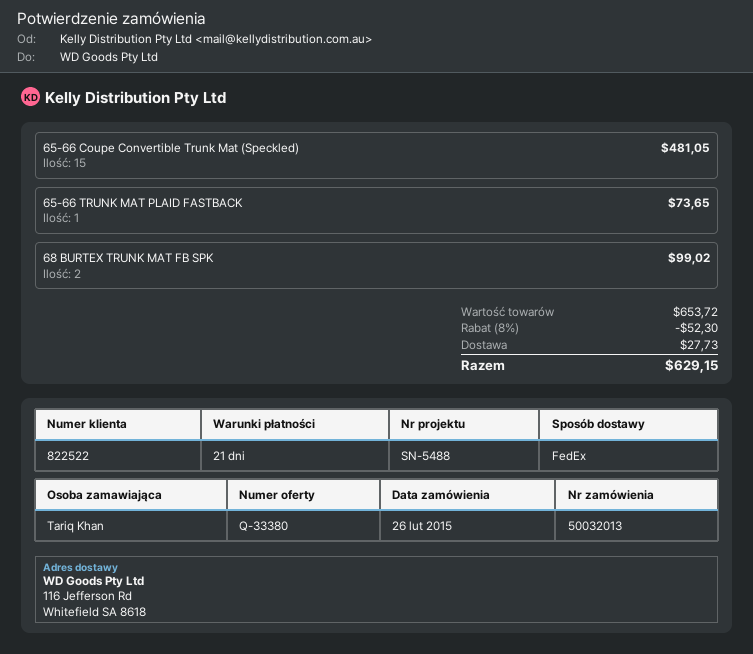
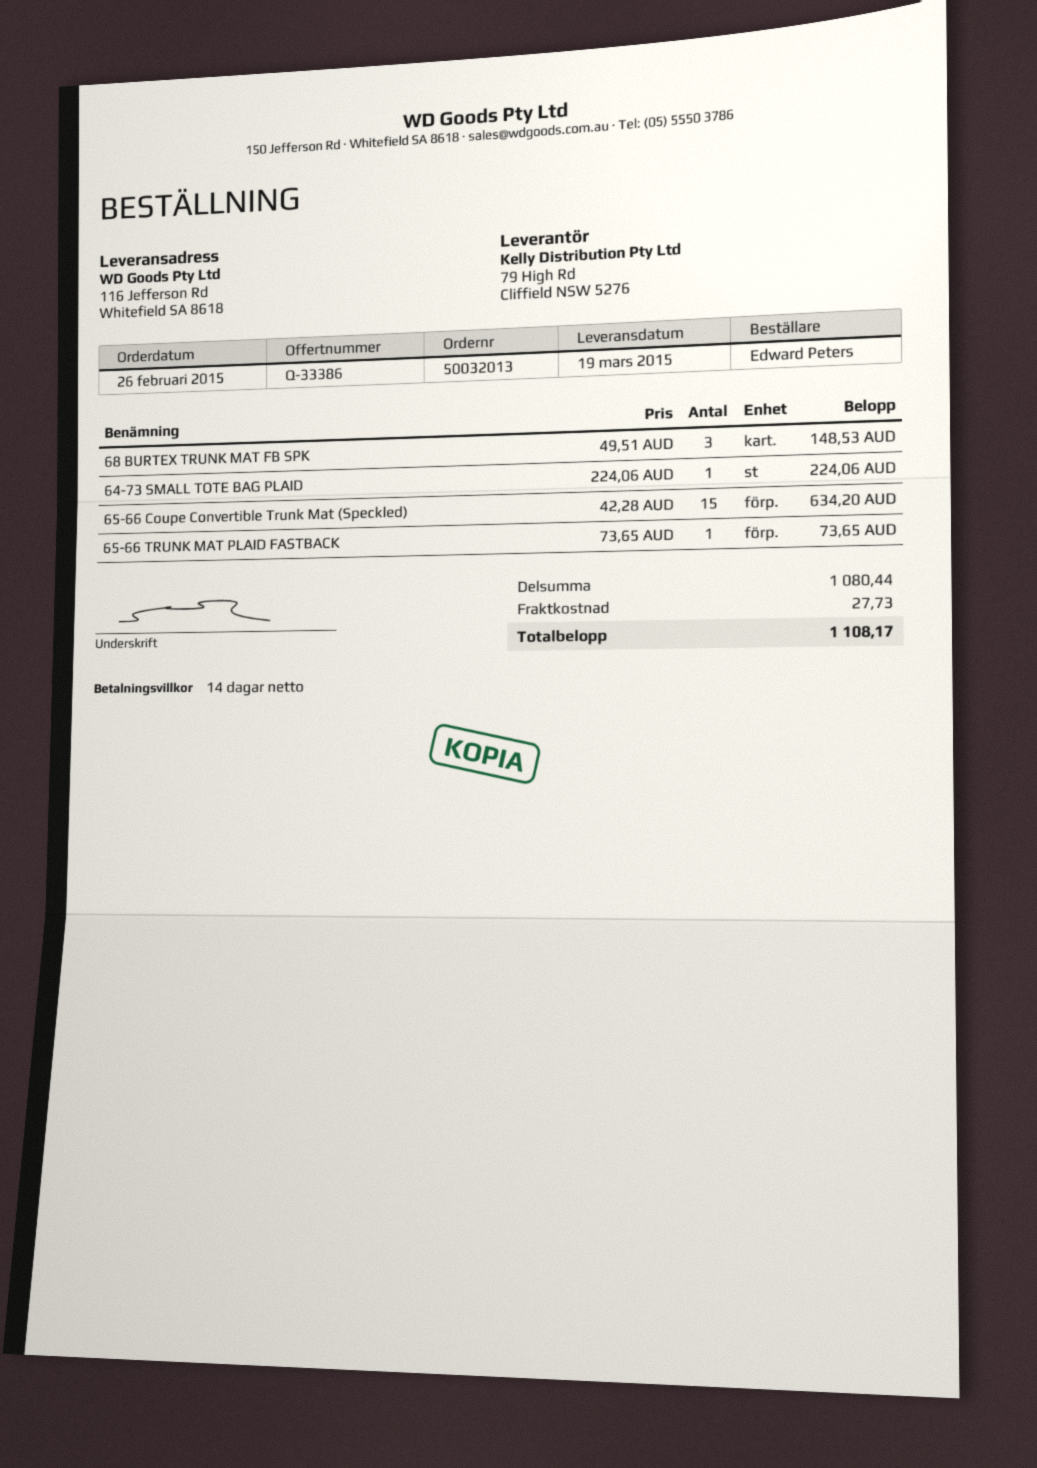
quote number: Q-33380 -> Q-33386
payment terms: 21 days -> 14 days
ordered by: Tariq Khan -> Edward Peters
65-66 Coupe Convertible Trunk Mat (Speckled): 15 for 481.05 -> 15 for 634.20
68 BURTEX TRUNK MAT FB SPK: 2 for 99.02 -> 3 for 148.53
64-73 SMALL TOTE BAG PLAID: none -> 1 for 224.06
subtotal: 653.72 -> 1080.44
discount: 8% = 52.30 -> none
total: 629.15 -> 1108.17

